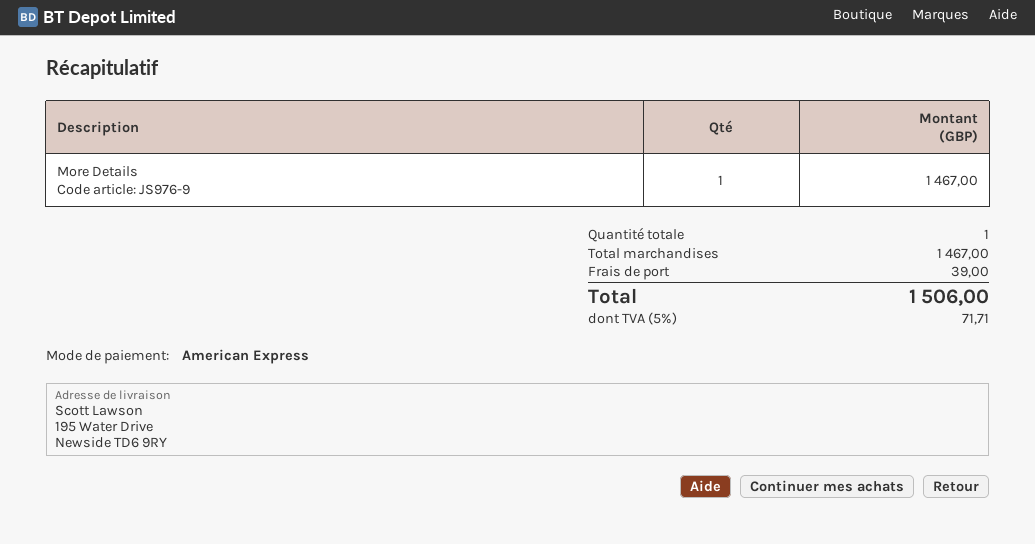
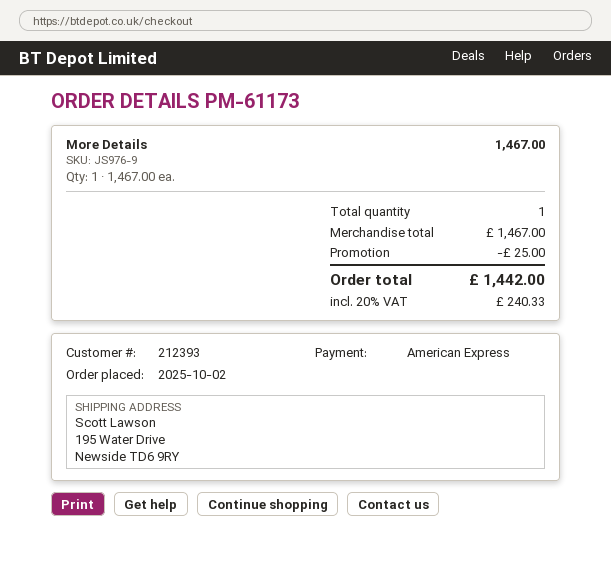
discount: none -> 25.00
shipping: 39.00 -> none
tax: 5% = 71.71 -> 20% = 240.33
total: 1506.00 -> 1442.00

